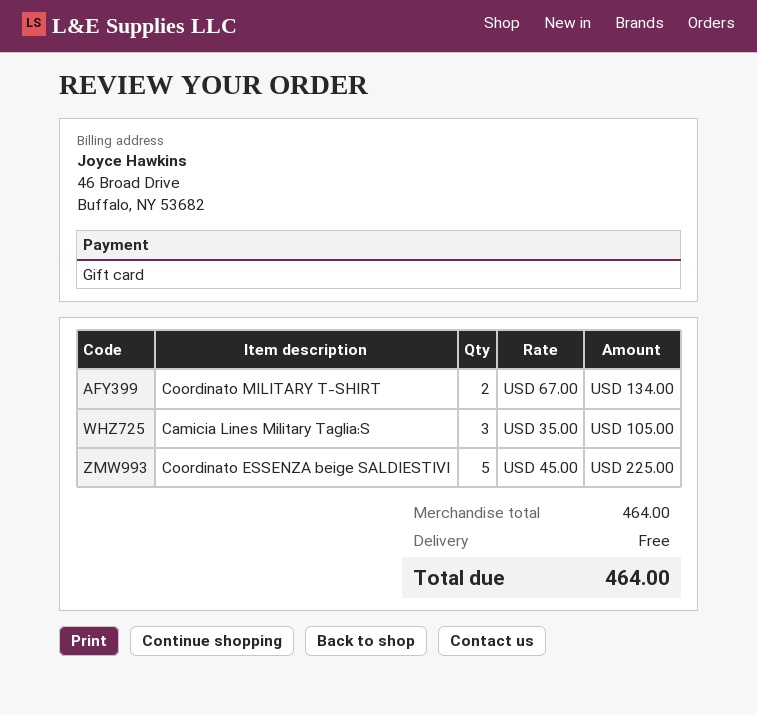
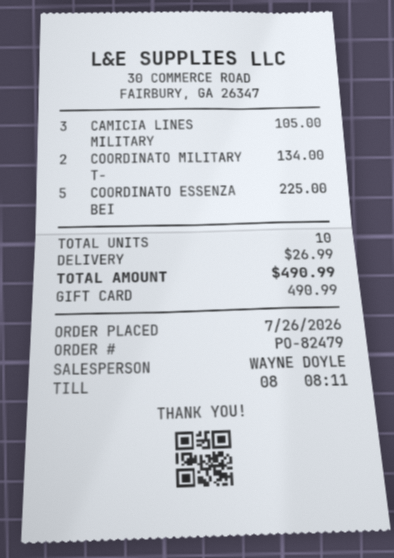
shipping: 0.00 -> 26.99
total: 464.00 -> 490.99

